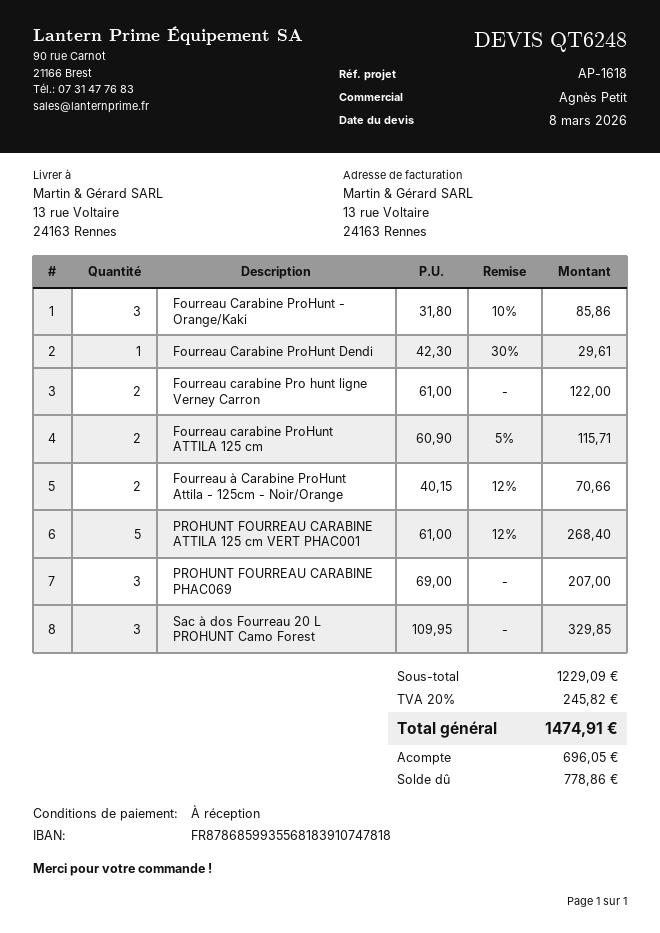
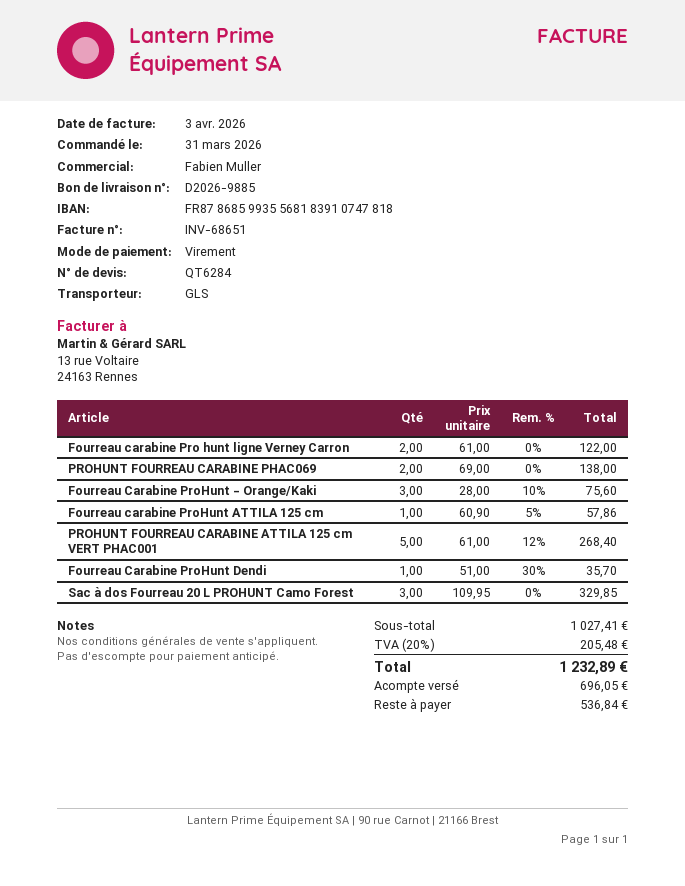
quote number: QT6248 -> QT6284
sales rep: Agnès Petit -> Fabien Muller
Fourreau Carabine ProHunt - Orange/Kaki: 3 x 31.80 - 10% = 85.86 -> 3 x 28.00 - 10% = 75.60
Fourreau Carabine ProHunt Dendi: 1 x 42.30 - 30% = 29.61 -> 1 x 51.00 - 30% = 35.70
Fourreau carabine ProHunt ATTILA 125 cm: 2 x 60.90 - 5% = 115.71 -> 1 x 60.90 - 5% = 57.86
Fourreau à Carabine ProHunt Attila - 125cm - Noir/Orange: 2 x 40.15 - 12% = 70.66 -> none
PROHUNT FOURREAU CARABINE PHAC069: 3 x 69.00 = 207.00 -> 2 x 69.00 = 138.00
subtotal: 1229.09 -> 1027.41
tax: 20% = 245.82 -> 20% = 205.48
total: 1474.91 -> 1232.89
balance: 778.86 -> 536.84

